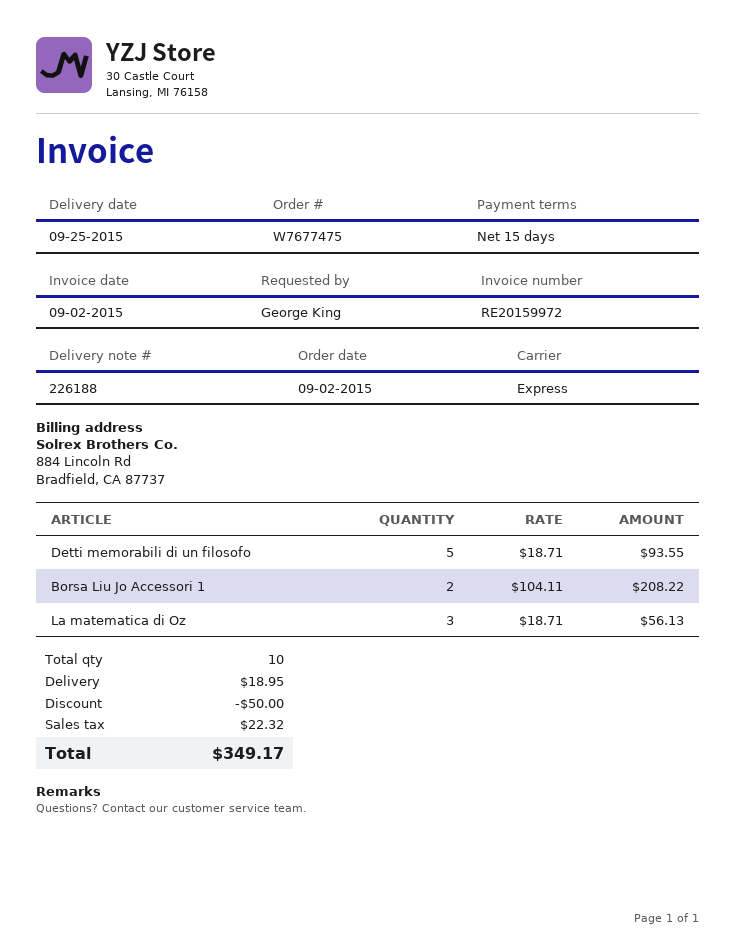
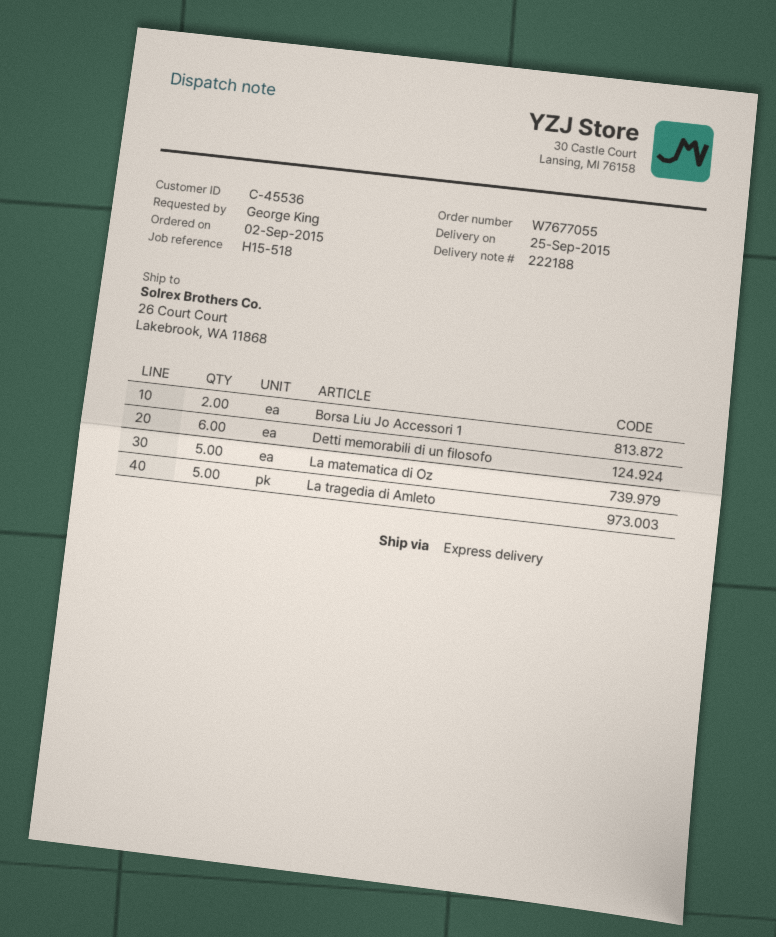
order number: W7677475 -> W7677055
delivery note number: 226188 -> 222188
Detti memorabili di un filosofo: 5 -> 6
La matematica di Oz: 3 -> 5
La tragedia di Amleto: none -> 5

